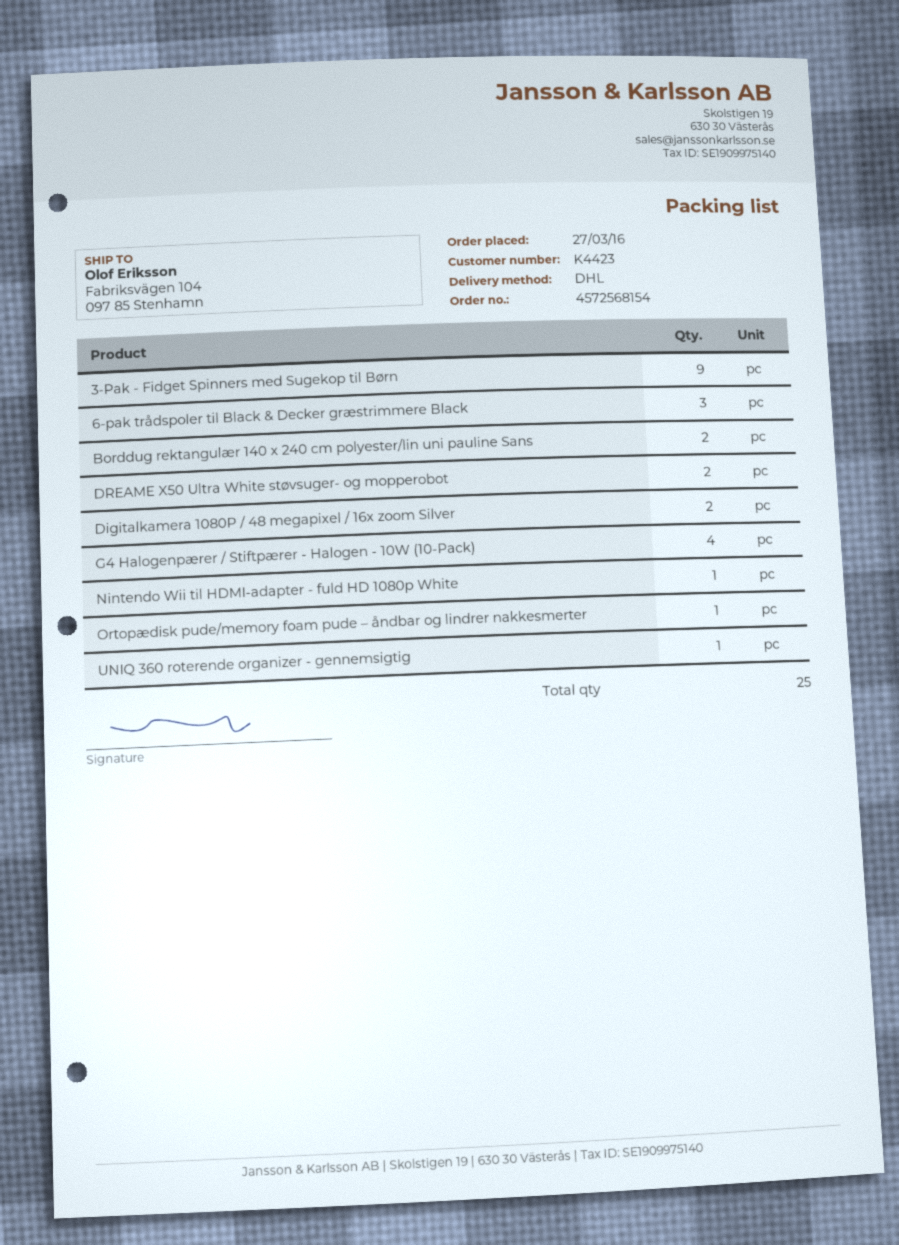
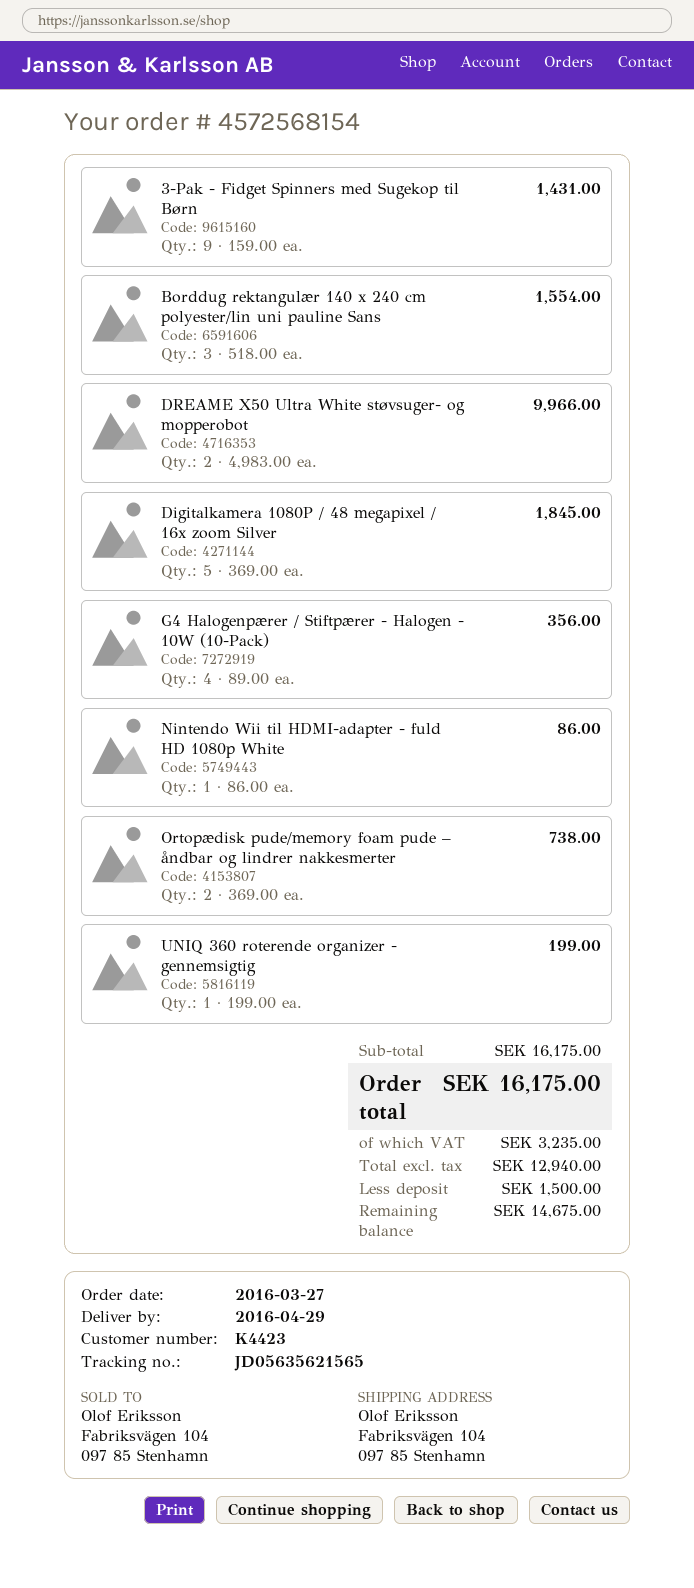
6-pak trådspoler til Black & Decker græstrimmere Black: 3 -> none
Borddug rektangulær 140 x 240 cm polyester/lin uni pauline Sans: 2 -> 3
Digitalkamera 1080P / 48 megapixel / 16x zoom Silver: 2 -> 5
Ortopædisk pude/memory foam pude – åndbar og lindrer nakkesmerter: 1 -> 2

